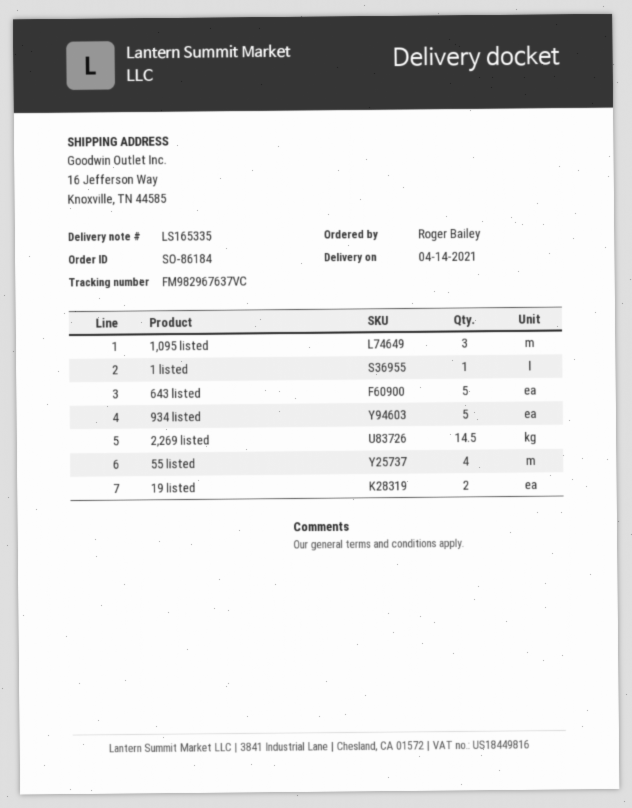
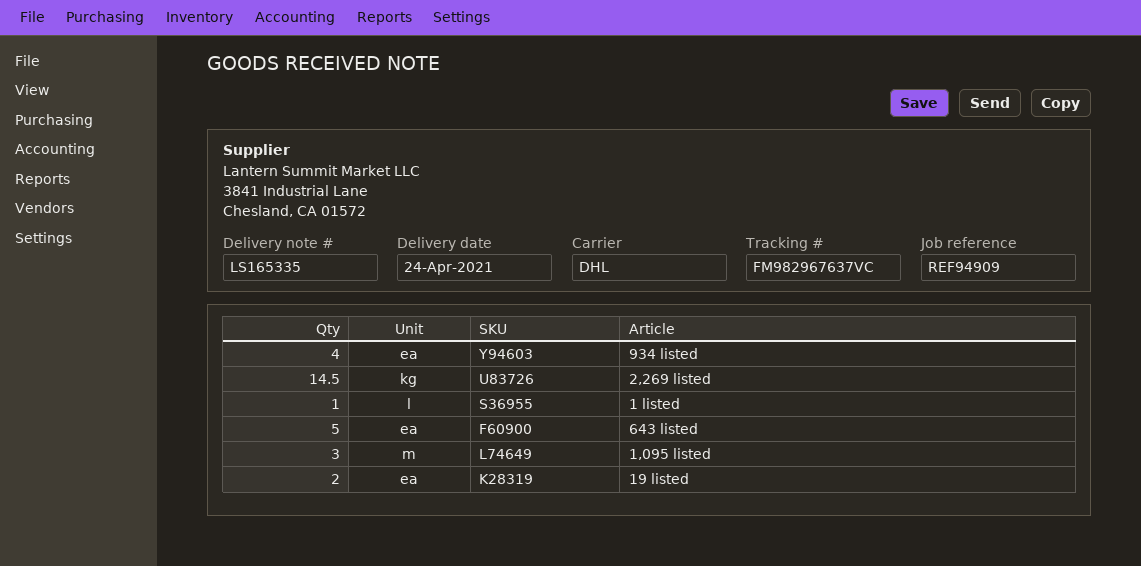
delivery date: 2021-04-14 -> 2021-04-24
934 listed: 5 -> 4
55 listed: 4 -> none

